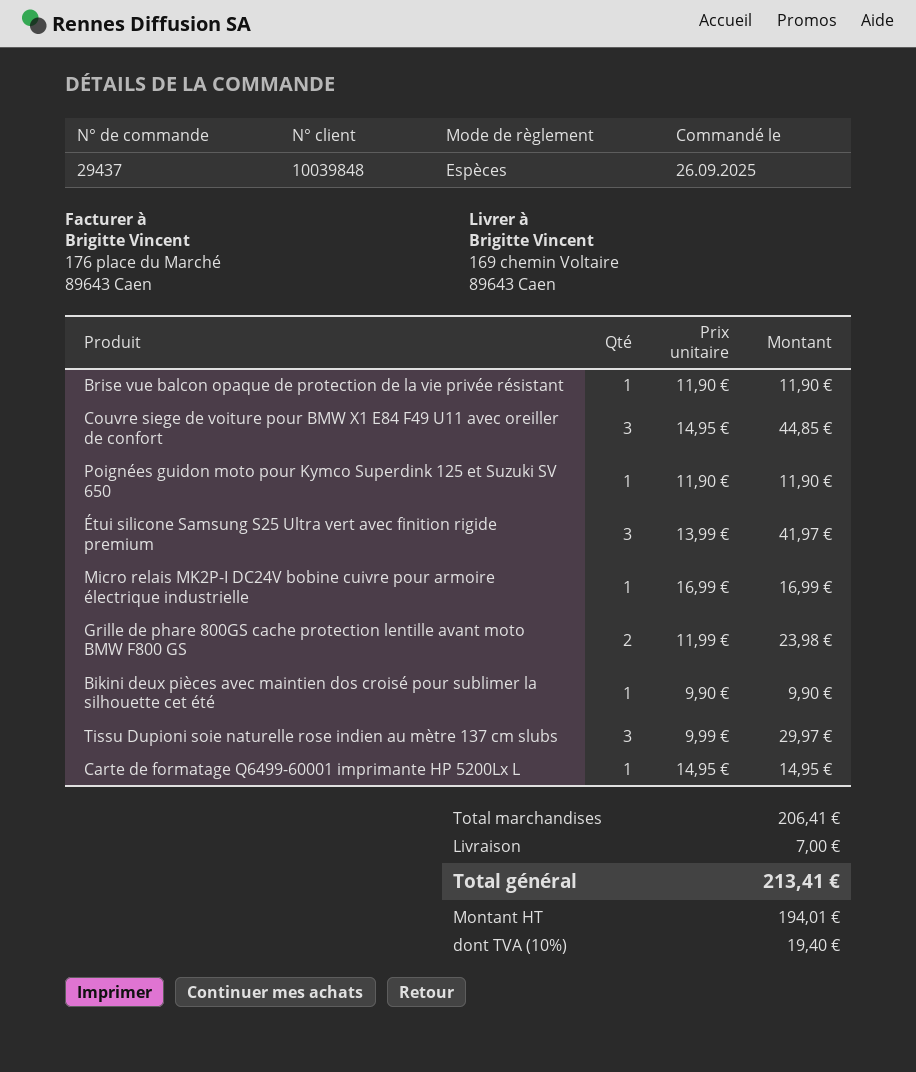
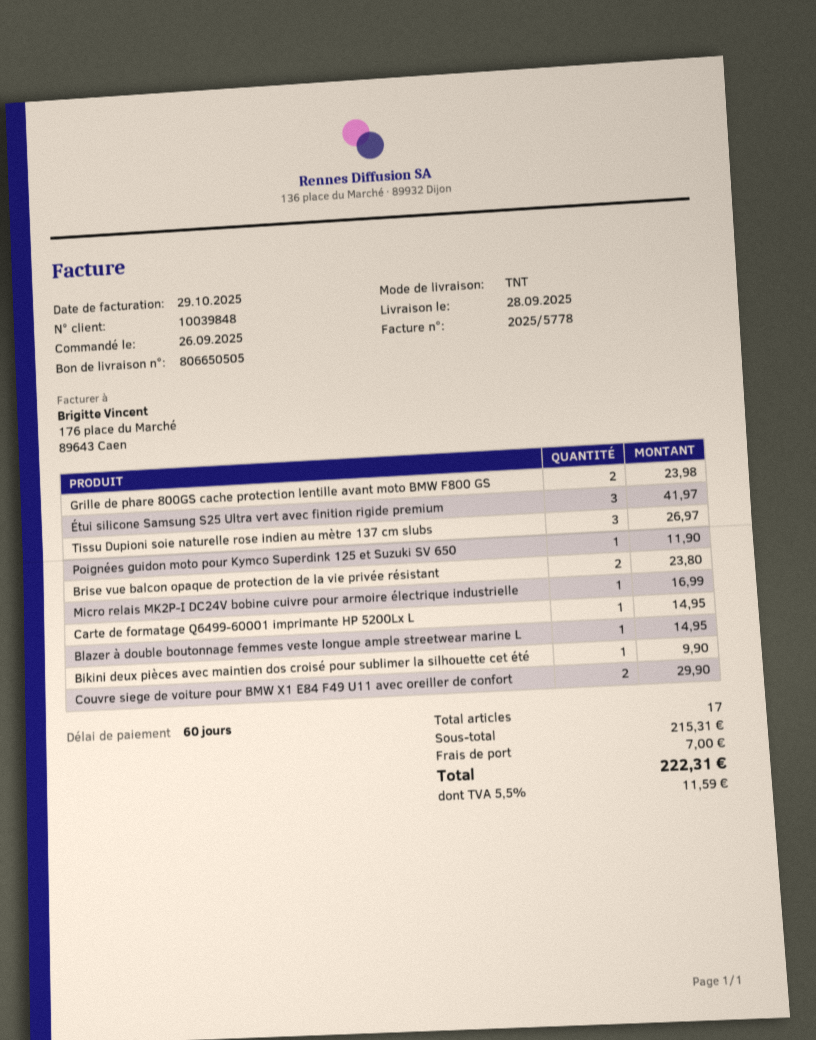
Brise vue balcon opaque de protection de la vie privée résistant: 1 for 11.90 -> 2 for 23.80
Couvre siege de voiture pour BMW X1 E84 F49 U11 avec oreiller de confort: 3 for 44.85 -> 2 for 29.90
Tissu Dupioni soie naturelle rose indien au mètre 137 cm slubs: 3 for 29.97 -> 3 for 26.97
Blazer à double boutonnage femmes veste longue ample streetwear marine L: none -> 1 for 14.95
subtotal: 206.41 -> 215.31
tax: 10% = 19.40 -> 5.5% = 11.59
total: 213.41 -> 222.31

